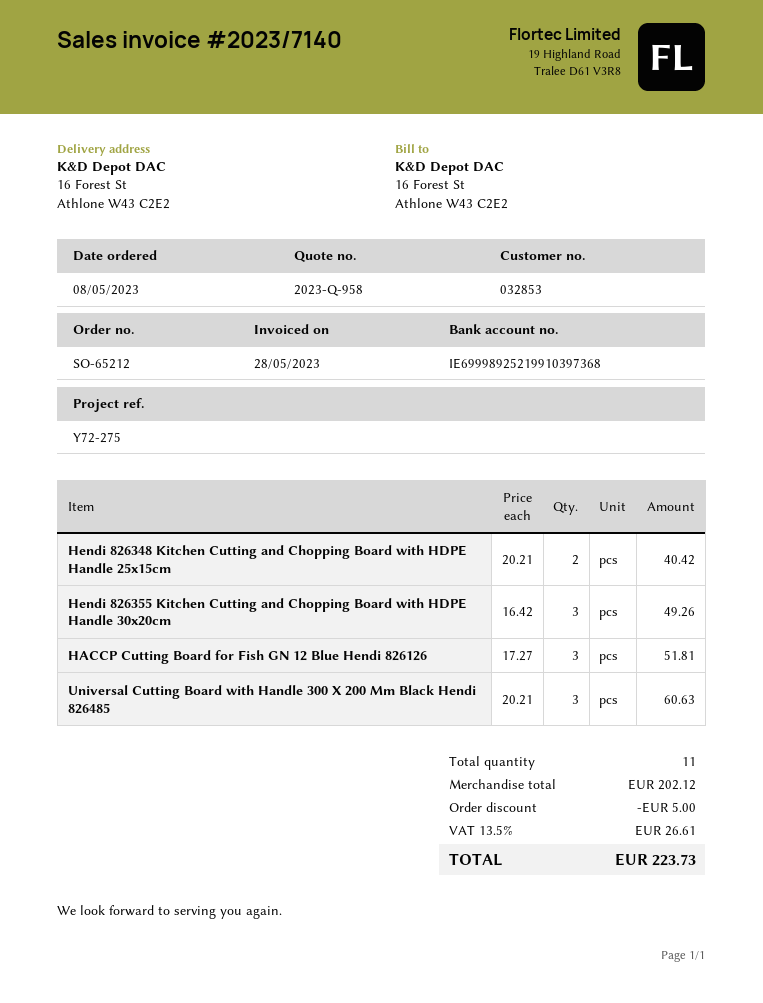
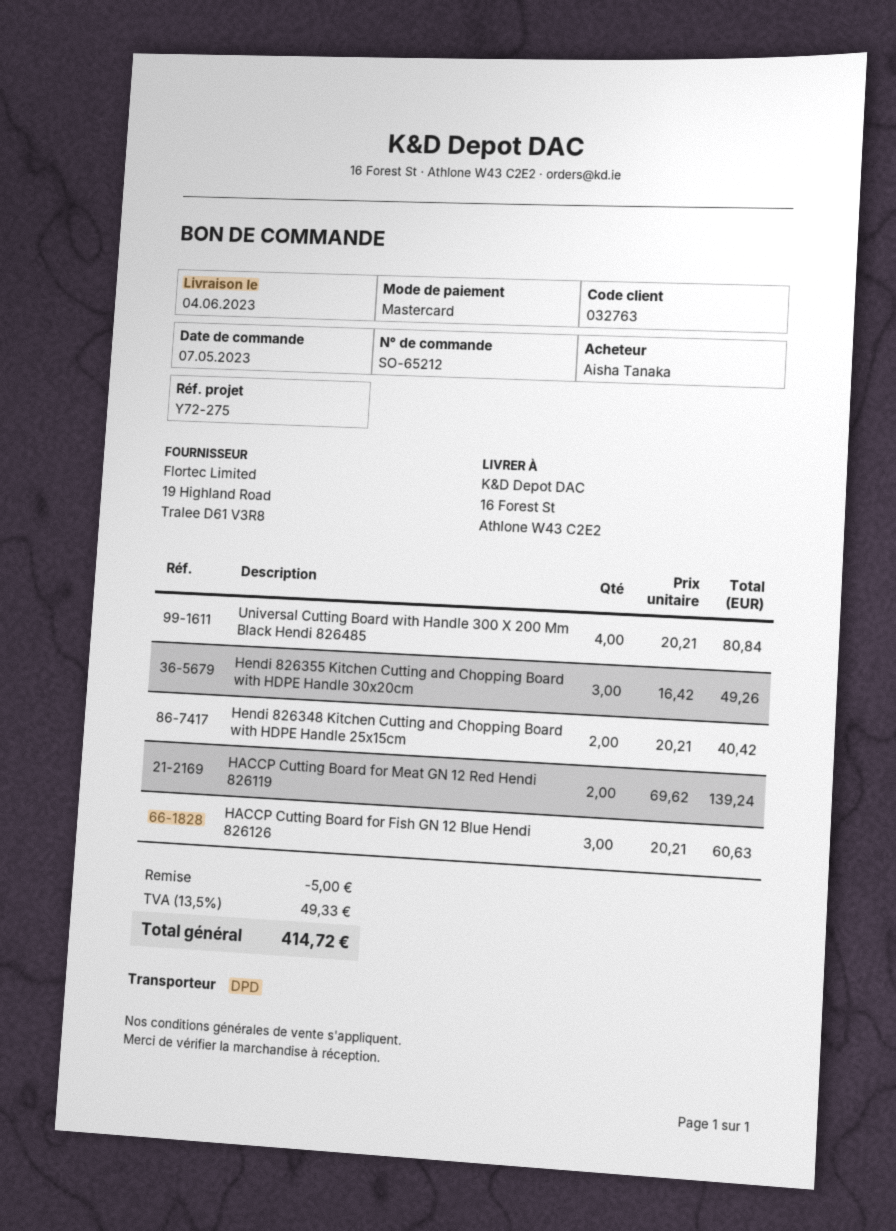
order date: 2023-05-08 -> 2023-05-07
customer number: 032853 -> 032763
HACCP Cutting Board for Fish GN 12 Blue Hendi 826126: 3 x 17.27 = 51.81 -> 3 x 20.21 = 60.63
Universal Cutting Board with Handle 300 X 200 Mm Black Hendi 826485: 3 x 20.21 = 60.63 -> 4 x 20.21 = 80.84
HACCP Cutting Board for Meat GN 12 Red Hendi 826119: none -> 2 x 69.62 = 139.24
tax: 13.5% = 26.61 -> 13.5% = 49.33
total: 223.73 -> 414.72

